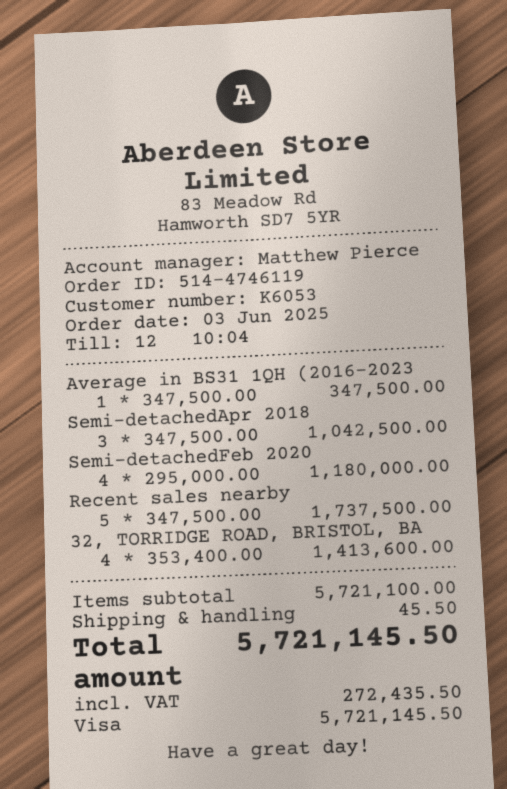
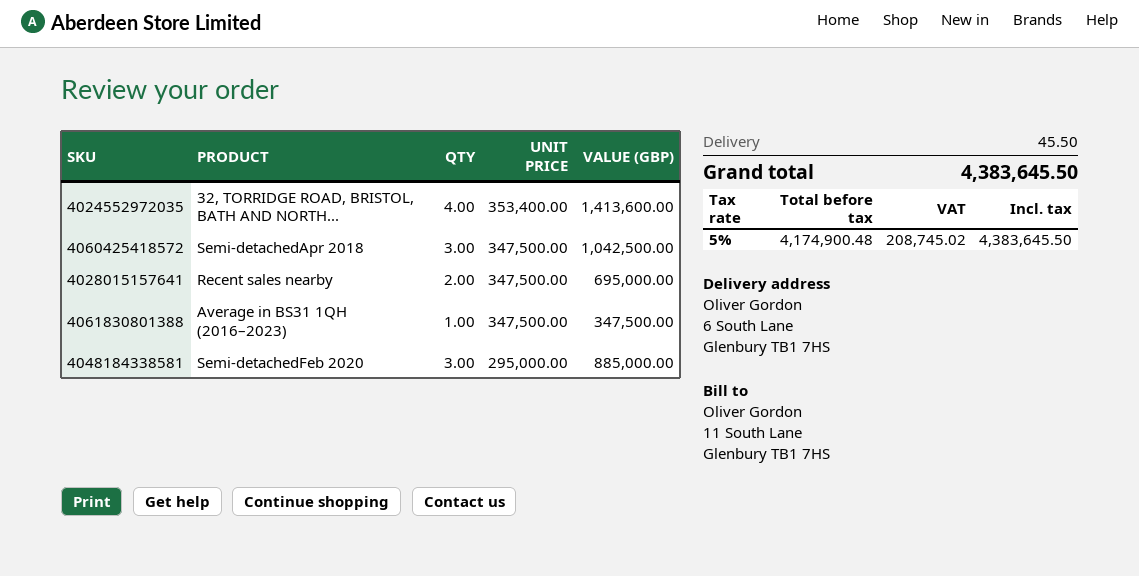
Semi-detachedFeb 2020: 4 x 295000.00 = 1180000.00 -> 3 x 295000.00 = 885000.00
Recent sales nearby: 5 x 347500.00 = 1737500.00 -> 2 x 347500.00 = 695000.00
tax: 272435.50 -> 208745.02
total: 5721145.50 -> 4383645.50

